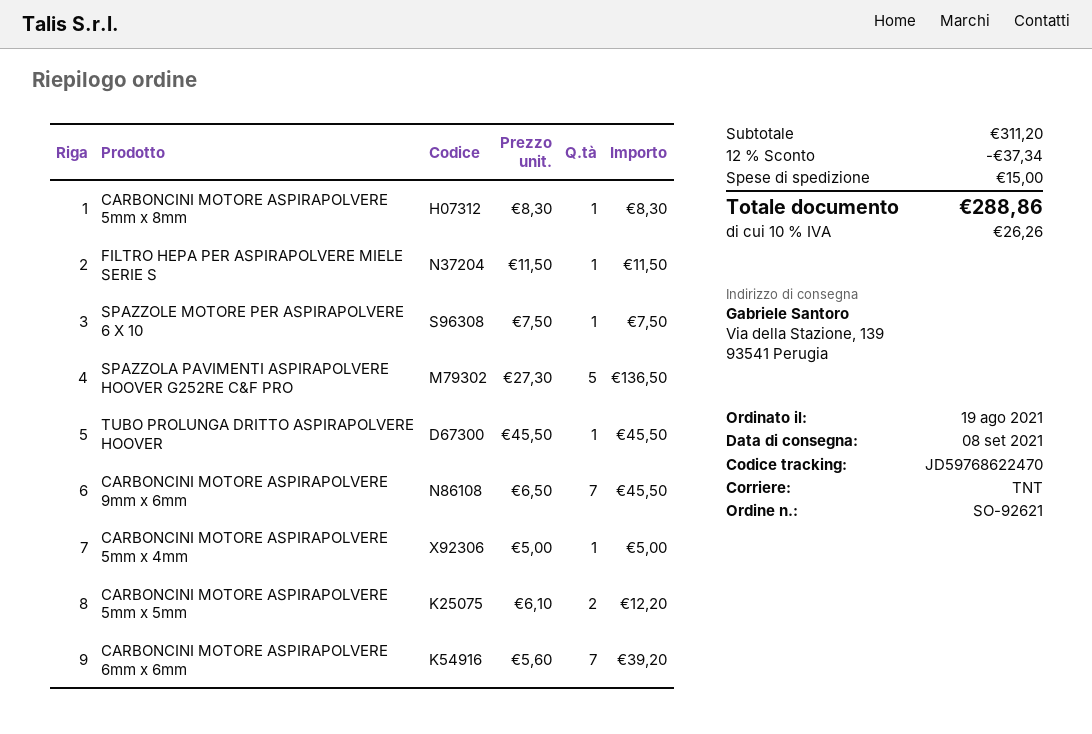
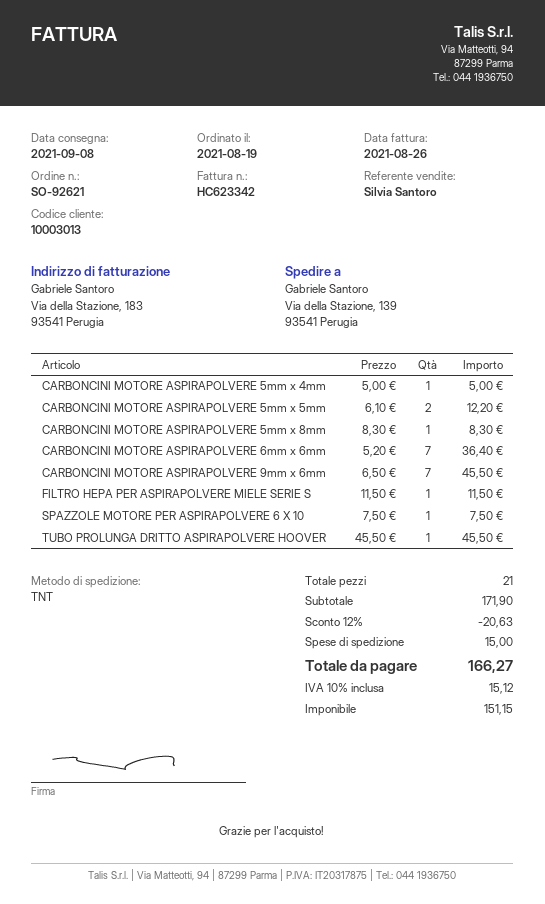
SPAZZOLA PAVIMENTI ASPIRAPOLVERE HOOVER G252RE C&F PRO: 5 x 27.30 = 136.50 -> none
CARBONCINI MOTORE ASPIRAPOLVERE 6mm x 6mm: 7 x 5.60 = 39.20 -> 7 x 5.20 = 36.40
subtotal: 311.20 -> 171.90
discount: 12% = 37.34 -> 12% = 20.63
tax: 10% = 26.26 -> 10% = 15.12
total: 288.86 -> 166.27

